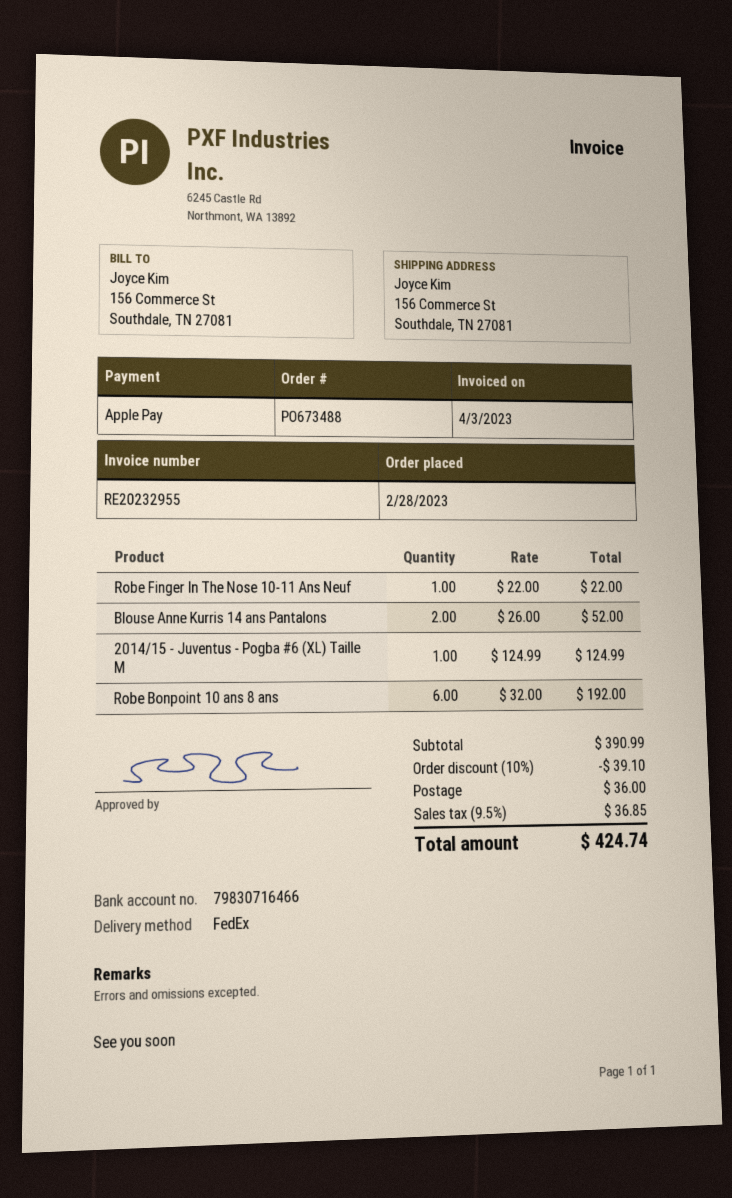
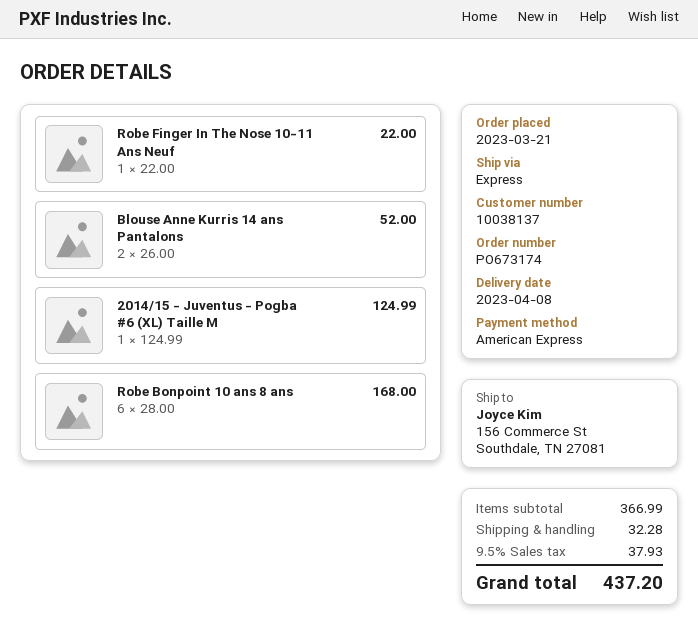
order number: PO673488 -> PO673174
order date: 2023-02-28 -> 2023-03-21
payment method: Apple Pay -> American Express
shipping method: FedEx -> express
Robe Bonpoint 10 ans 8 ans: 6 x 32.00 = 192.00 -> 6 x 28.00 = 168.00
subtotal: 390.99 -> 366.99
discount: 10% = 39.10 -> none
shipping: 36.00 -> 32.28
tax: 9.5% = 36.85 -> 9.5% = 37.93
total: 424.74 -> 437.20

